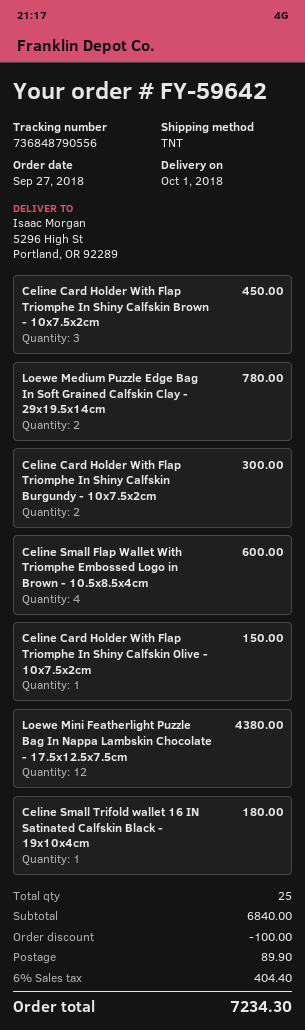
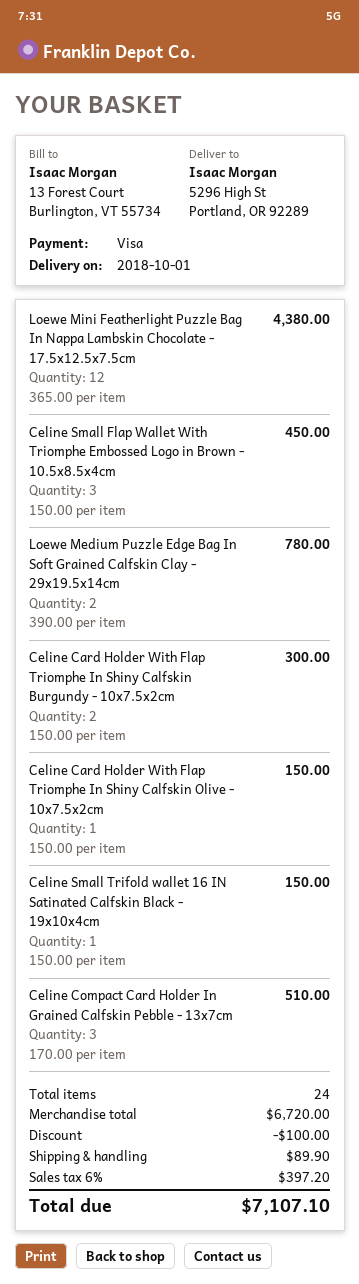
Celine Card Holder With Flap Triomphe In Shiny Calfskin Brown - 10x7.5x2cm: 3 for 450.00 -> none
Celine Small Flap Wallet With Triomphe Embossed Logo in Brown - 10.5x8.5x4cm: 4 for 600.00 -> 3 for 450.00
Celine Small Trifold wallet 16 IN Satinated Calfskin Black - 19x10x4cm: 1 for 180.00 -> 1 for 150.00
Celine Compact Card Holder In Grained Calfskin Pebble - 13x7cm: none -> 3 for 510.00
total quantity: 25 -> 24
subtotal: 6840.00 -> 6720.00
tax: 6% = 404.40 -> 6% = 397.20
total: 7234.30 -> 7107.10

